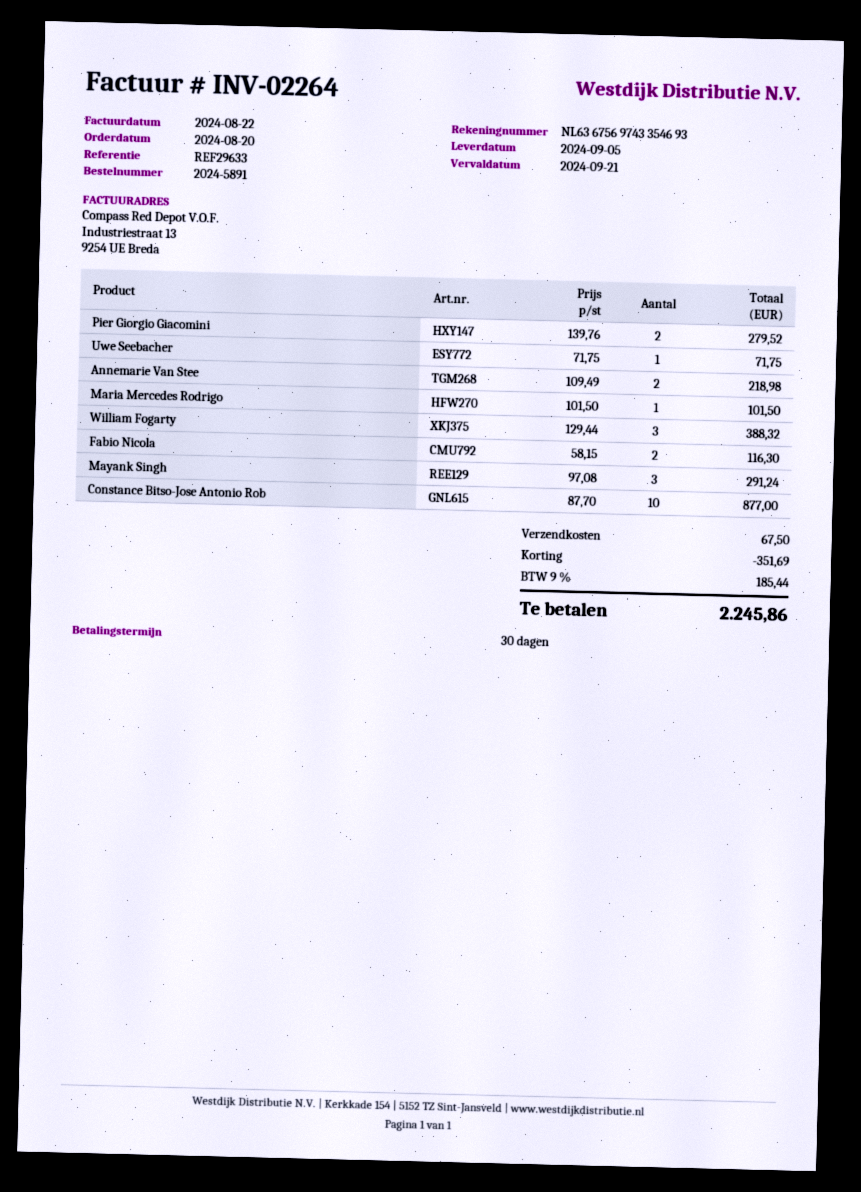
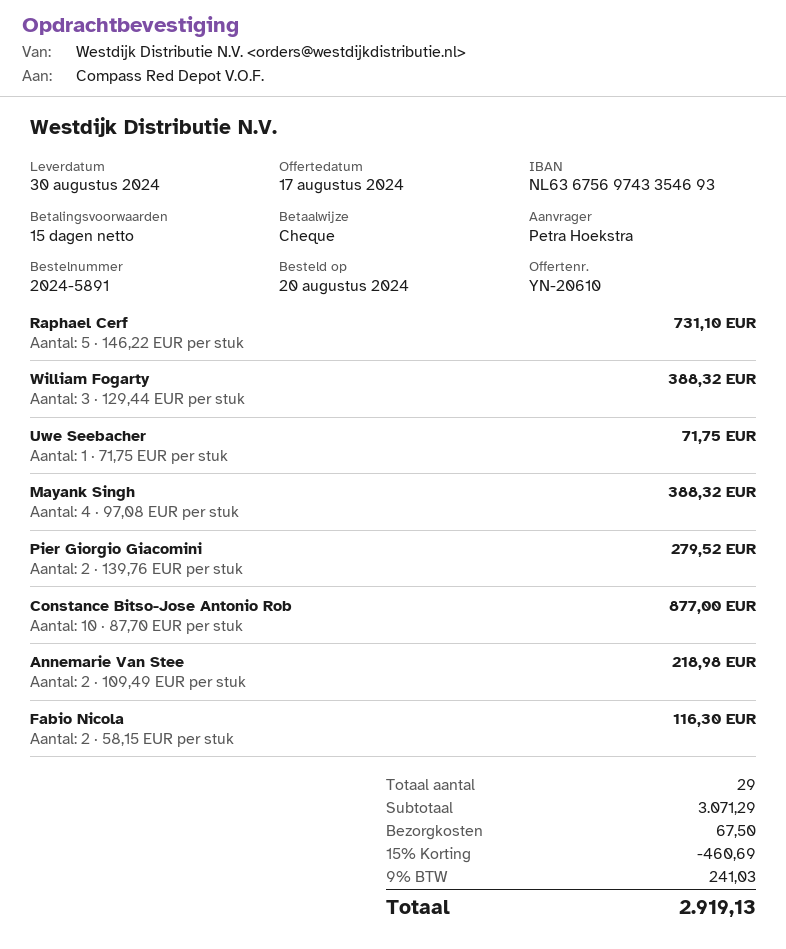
delivery date: 2024-09-05 -> 2024-08-30
payment terms: 30 days -> 15 days
Maria Mercedes Rodrigo: 1 x 101.50 = 101.50 -> none
Mayank Singh: 3 x 97.08 = 291.24 -> 4 x 97.08 = 388.32
Raphael Cerf: none -> 5 x 146.22 = 731.10
discount: 351.69 -> 460.69
tax: 9% = 185.44 -> 9% = 241.03
total: 2245.86 -> 2919.13

